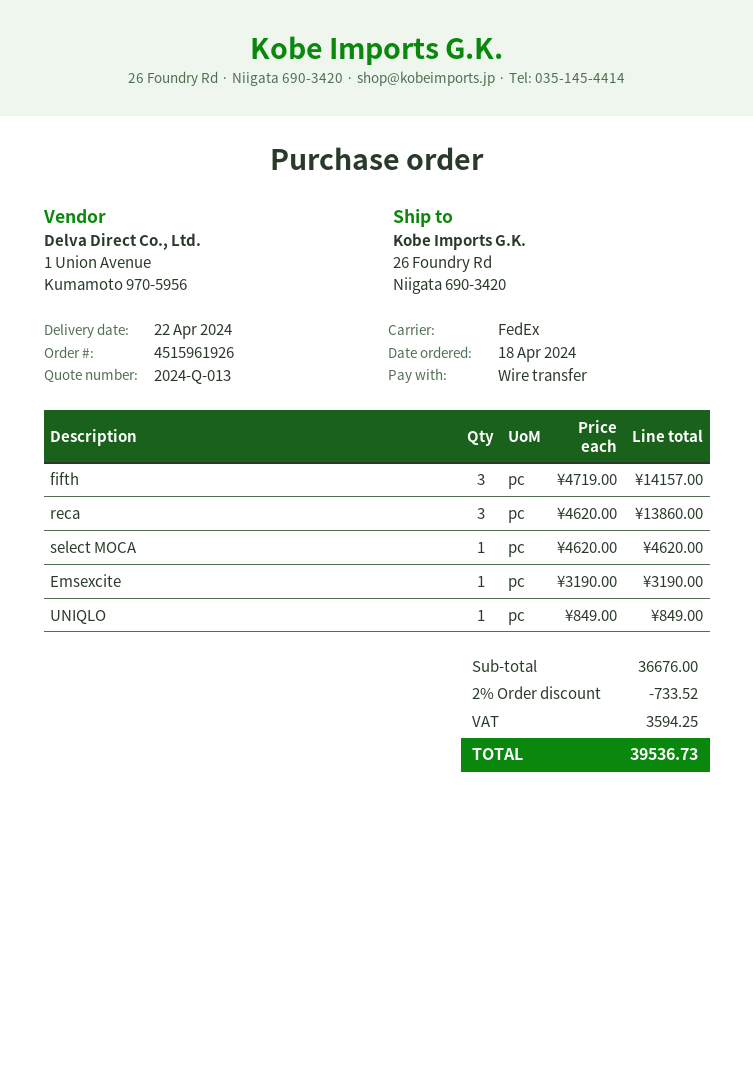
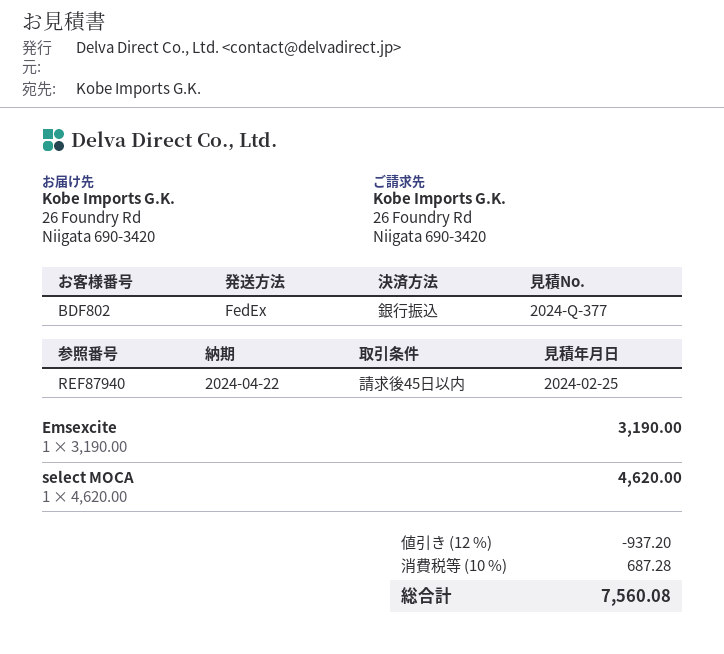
quote number: 2024-Q-013 -> 2024-Q-377
fifth: 3 x 4719.00 = 14157.00 -> none
reca: 3 x 4620.00 = 13860.00 -> none
UNIQLO: 1 x 849.00 = 849.00 -> none
discount: 2% = 733.52 -> 12% = 937.20
tax: 3594.25 -> 687.28
total: 39536.73 -> 7560.08

